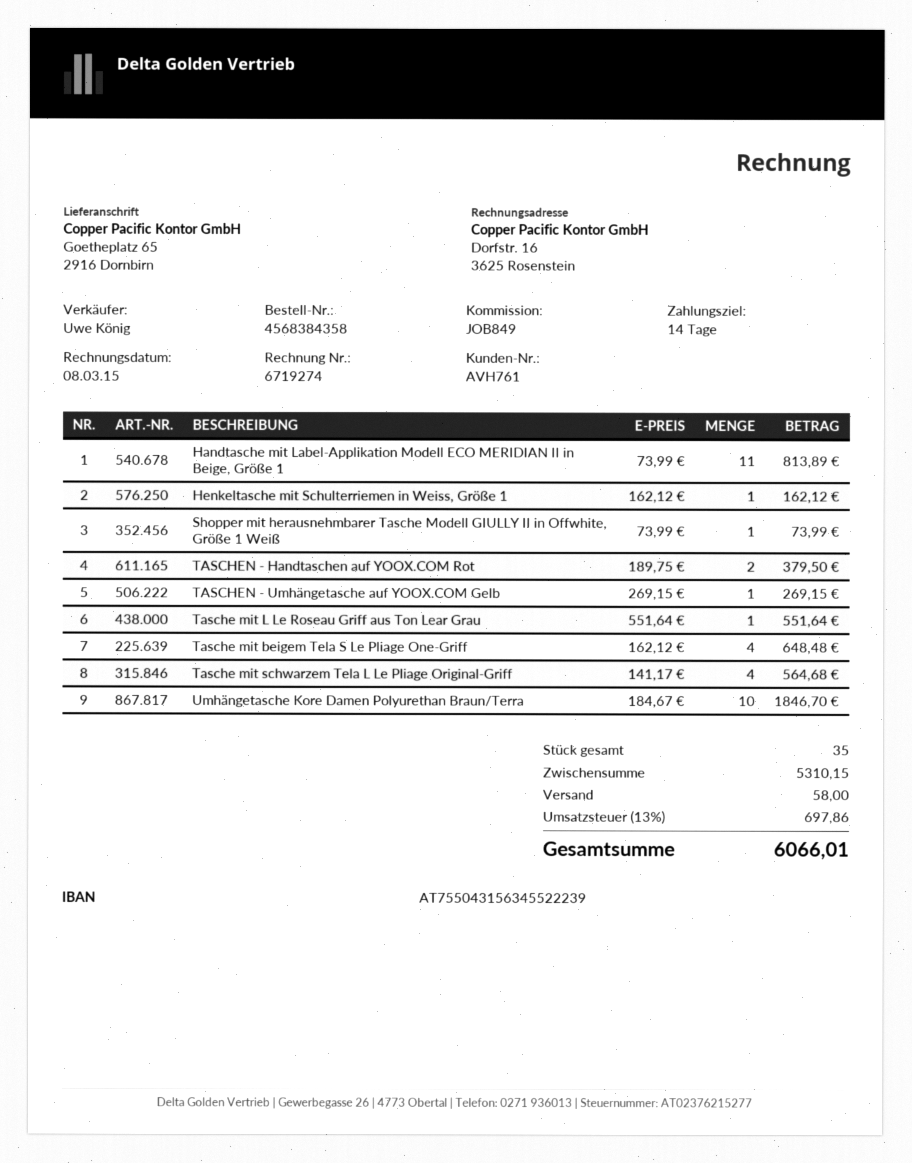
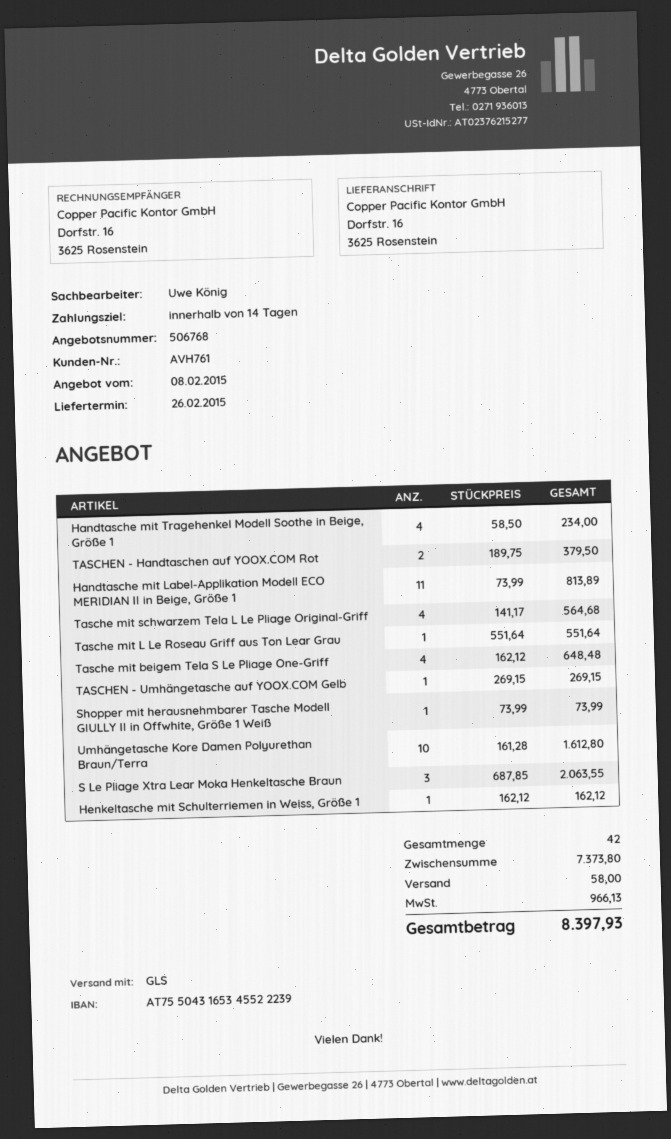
bank account: AT755043156345522239 -> AT755043165345522239
ship to: Goetheplatz 65, 2916 Dornbirn -> Dorfstr. 16, 3625 Rosenstein
Umhängetasche Kore Damen Polyurethan Braun/Terra: 10 x 184.67 = 1846.70 -> 10 x 161.28 = 1612.80
Handtasche mit Tragehenkel Modell Soothe in Beige, Größe 1: none -> 4 x 58.50 = 234.00
S Le Pliage Xtra Lear Moka Henkeltasche Braun: none -> 3 x 687.85 = 2063.55
total quantity: 35 -> 42
subtotal: 5310.15 -> 7373.80
tax: 697.86 -> 966.13
total: 6066.01 -> 8397.93

